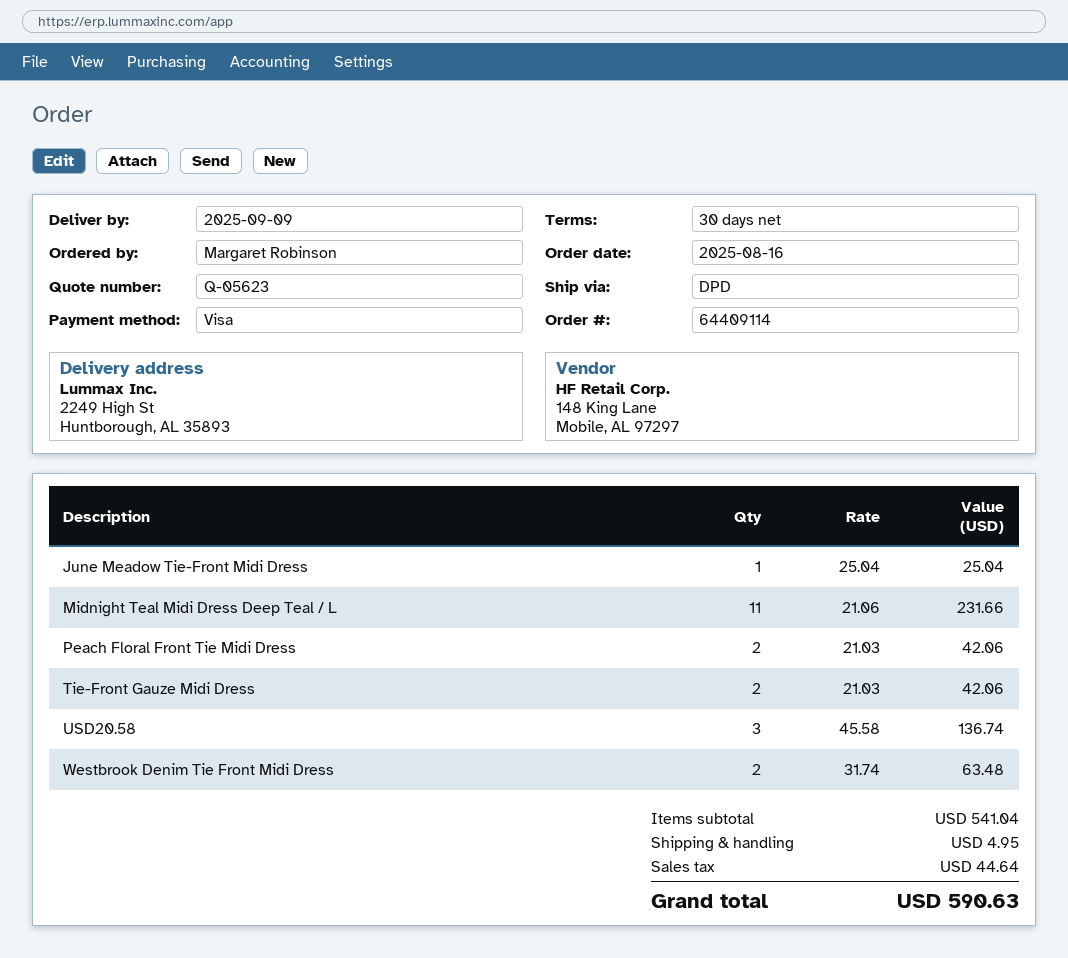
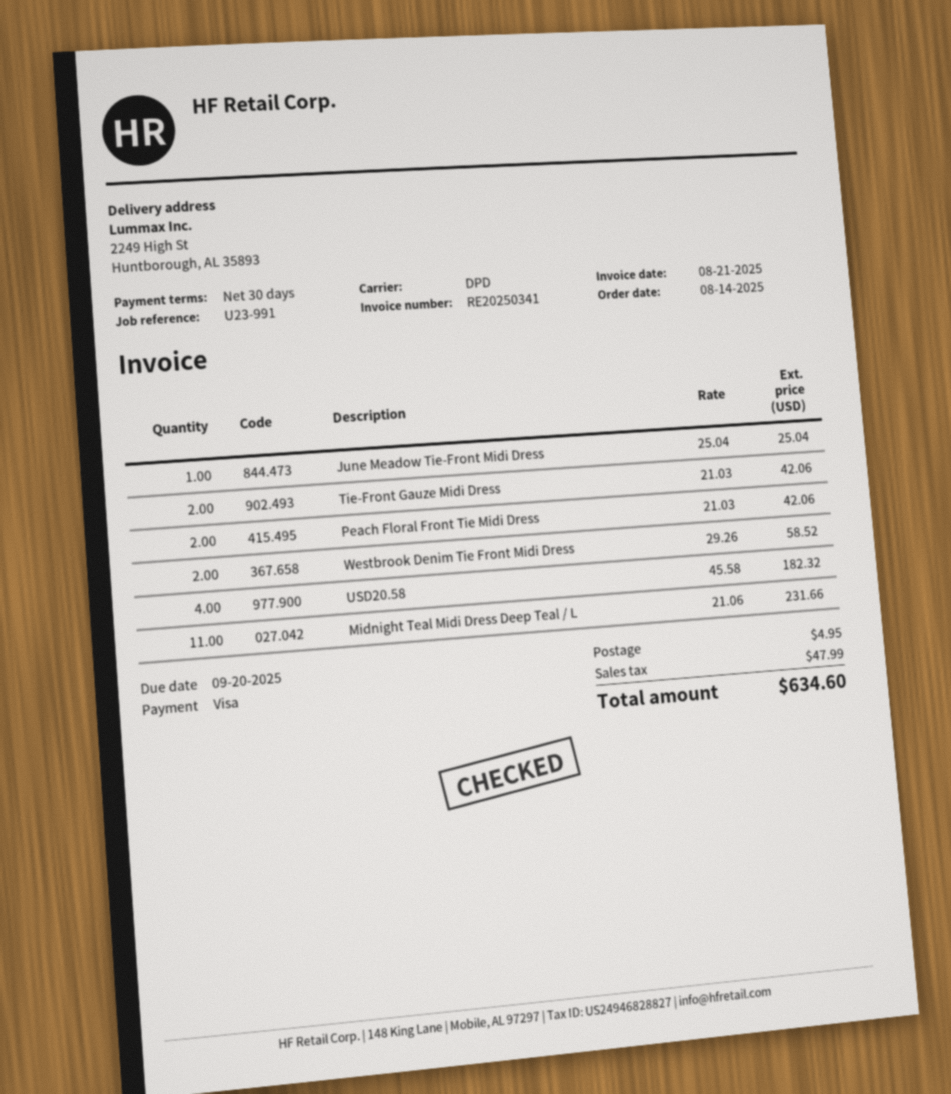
order date: 2025-08-16 -> 2025-08-14
USD20.58: 3 x 45.58 = 136.74 -> 4 x 45.58 = 182.32
Westbrook Denim Tie Front Midi Dress: 2 x 31.74 = 63.48 -> 2 x 29.26 = 58.52
tax: 44.64 -> 47.99
total: 590.63 -> 634.60

